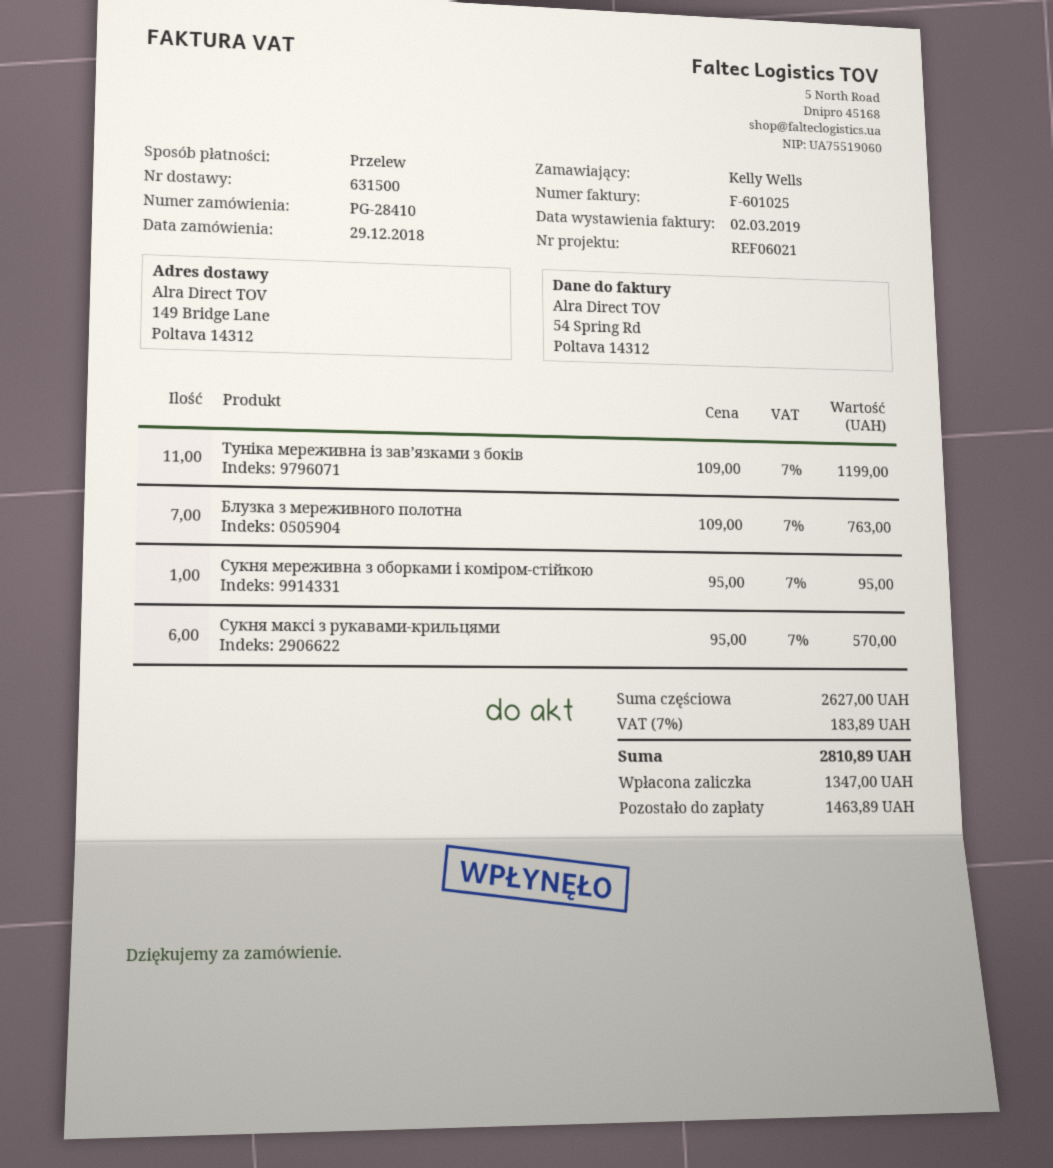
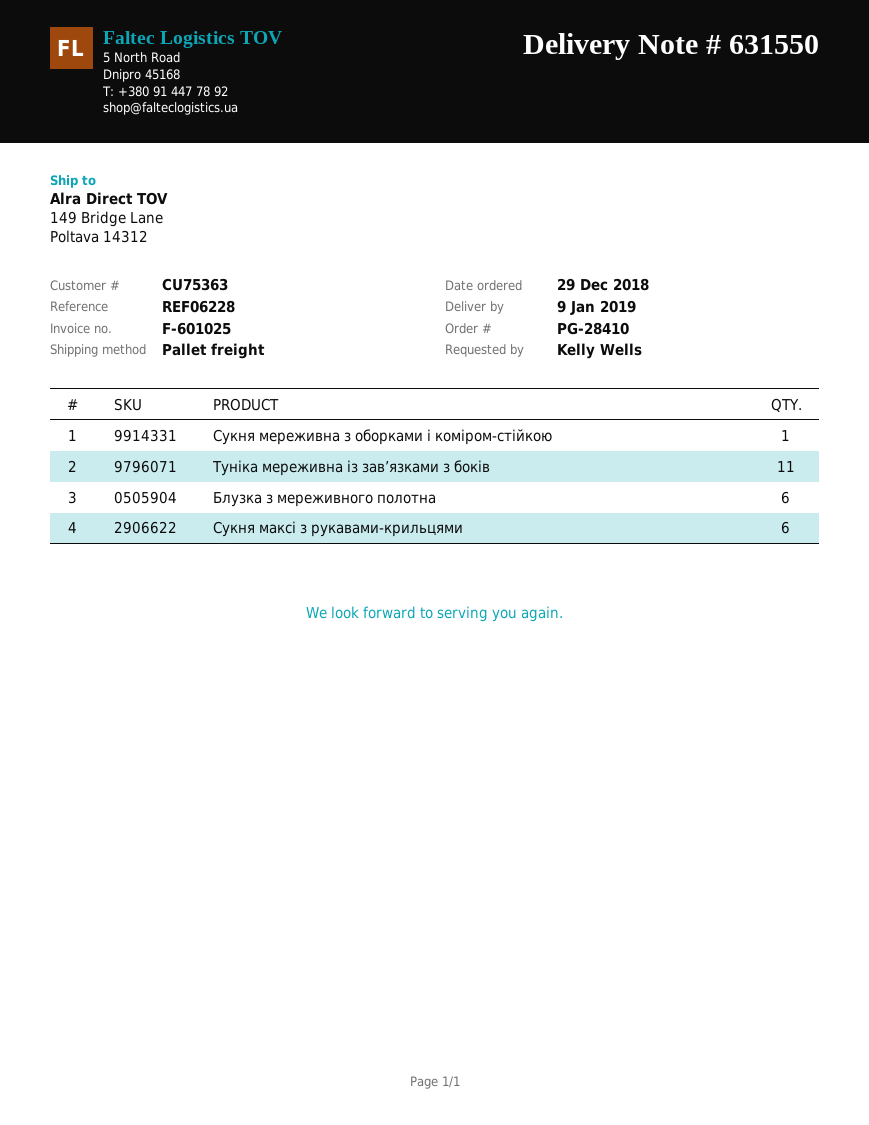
delivery note number: 631500 -> 631550
reference: REF06021 -> REF06228
Блузка з мереживного полотна: 7 -> 6

